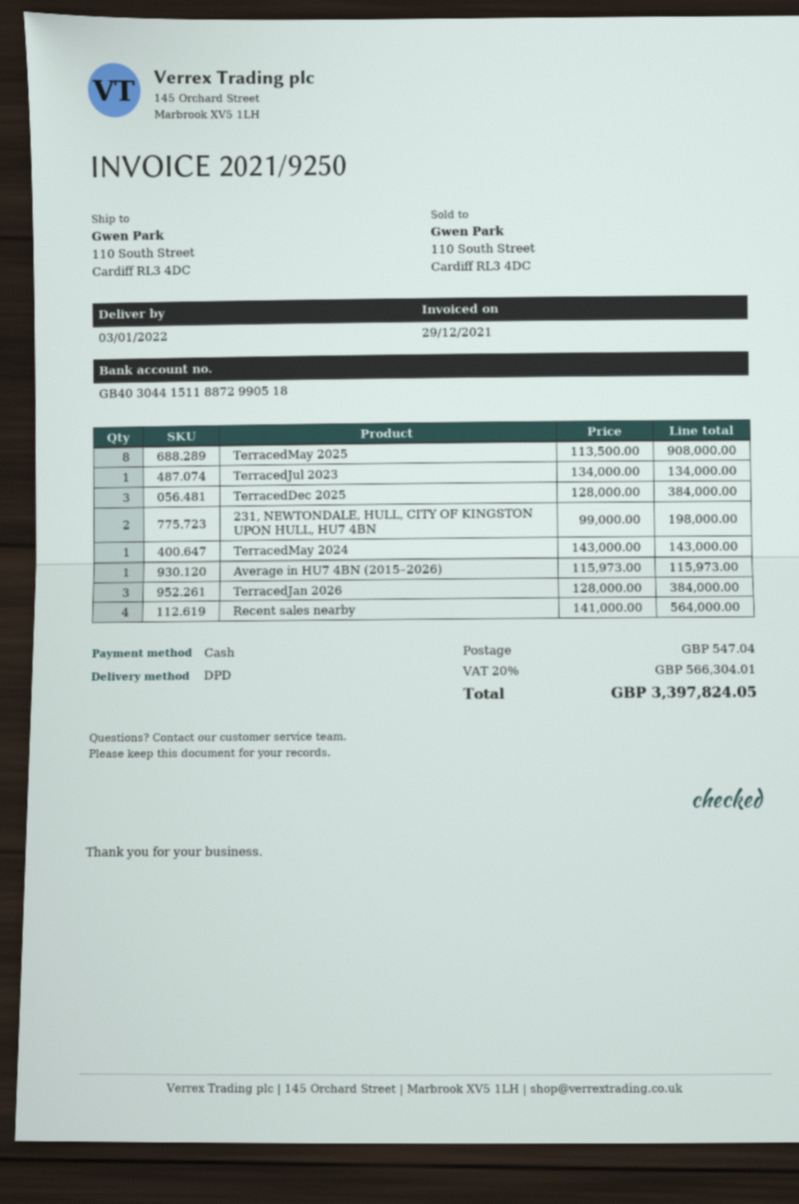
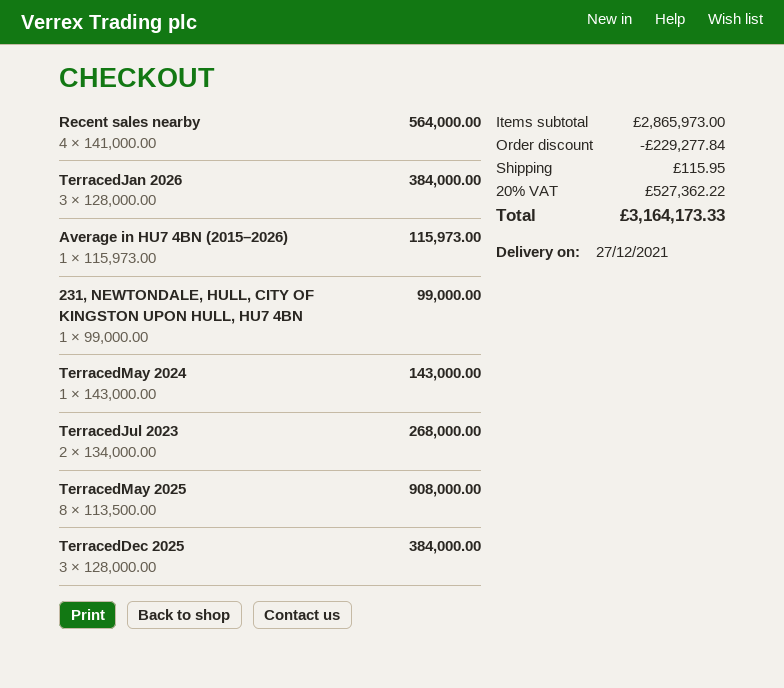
delivery date: 2022-01-03 -> 2021-12-27
TerracedJul 2023: 1 x 134000.00 = 134000.00 -> 2 x 134000.00 = 268000.00
231, NEWTONDALE, HULL, CITY OF KINGSTON UPON HULL, HU7 4BN: 2 x 99000.00 = 198000.00 -> 1 x 99000.00 = 99000.00
discount: none -> 229277.84
shipping: 547.04 -> 115.95
tax: 20% = 566304.01 -> 20% = 527362.22
total: 3397824.05 -> 3164173.33

